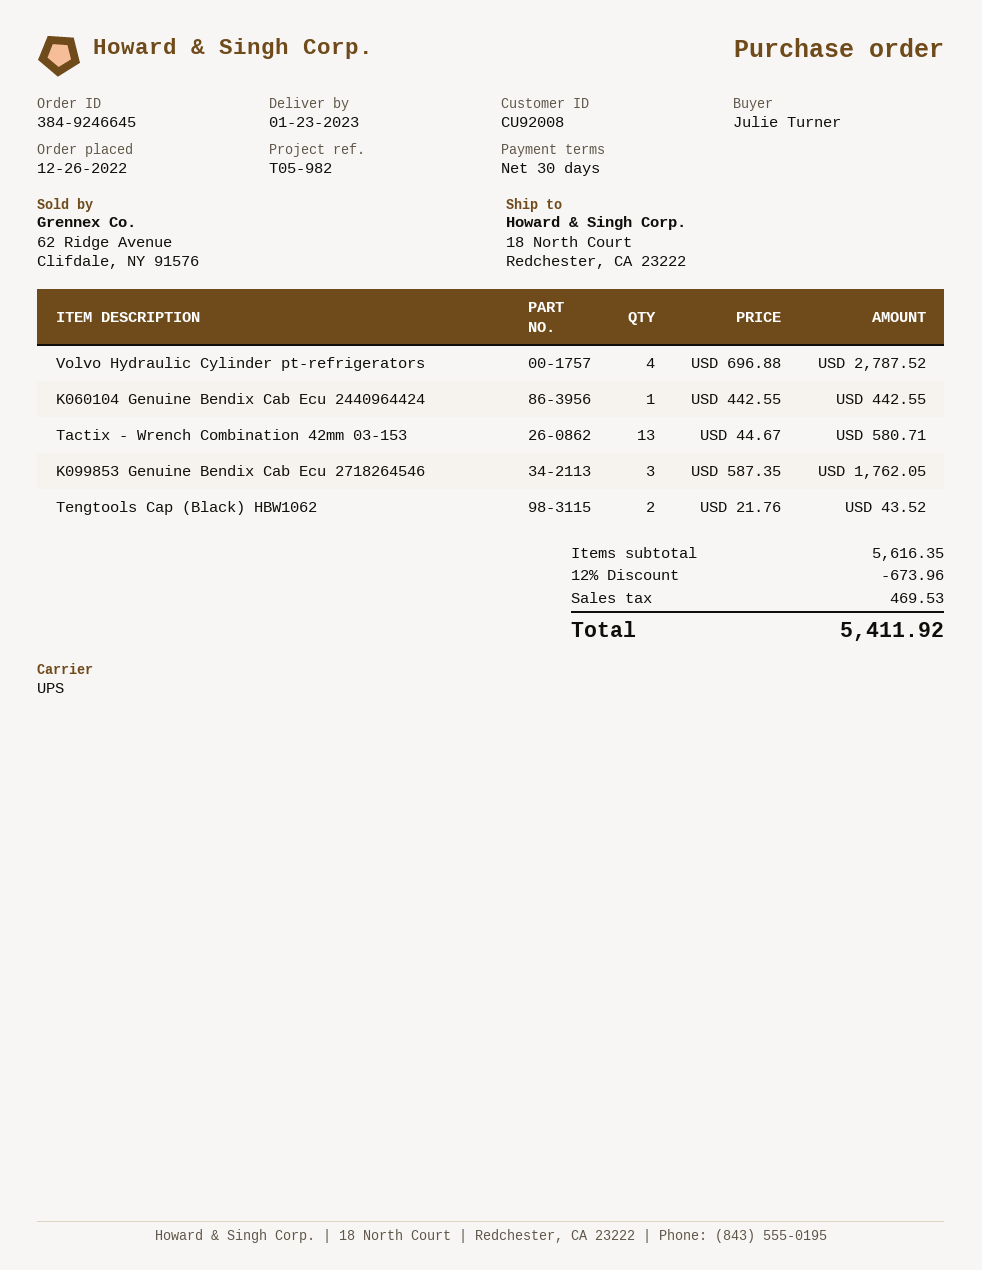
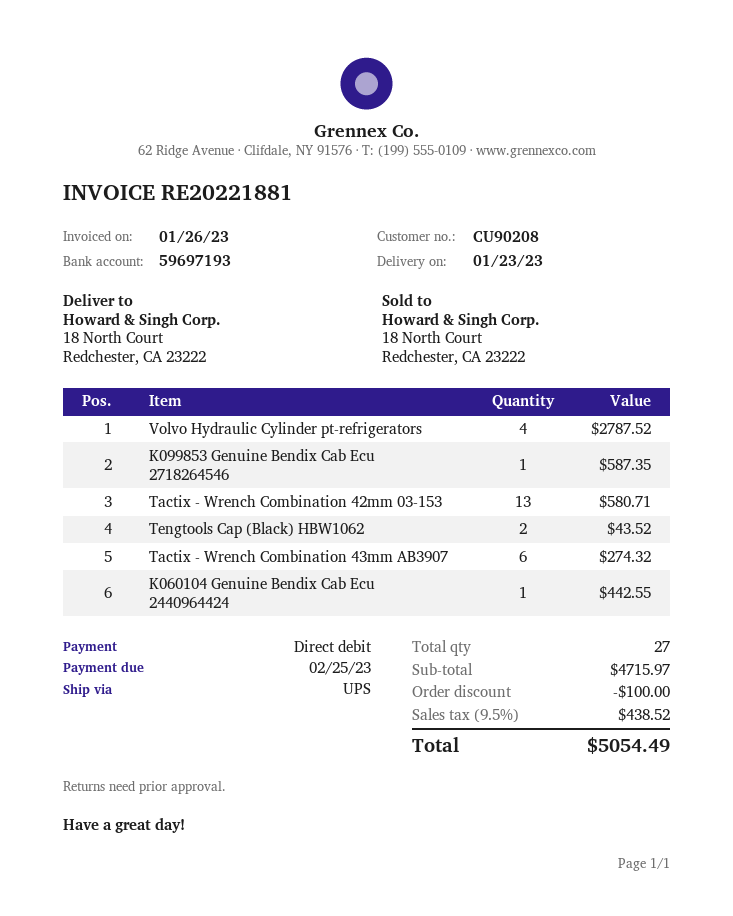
customer number: CU92008 -> CU90208
K099853 Genuine Bendix Cab Ecu 2718264546: 3 for 1762.05 -> 1 for 587.35
Tactix - Wrench Combination 43mm AB3907: none -> 6 for 274.32
subtotal: 5616.35 -> 4715.97
discount: 673.96 -> 100.00
tax: 469.53 -> 438.52
total: 5411.92 -> 5054.49

